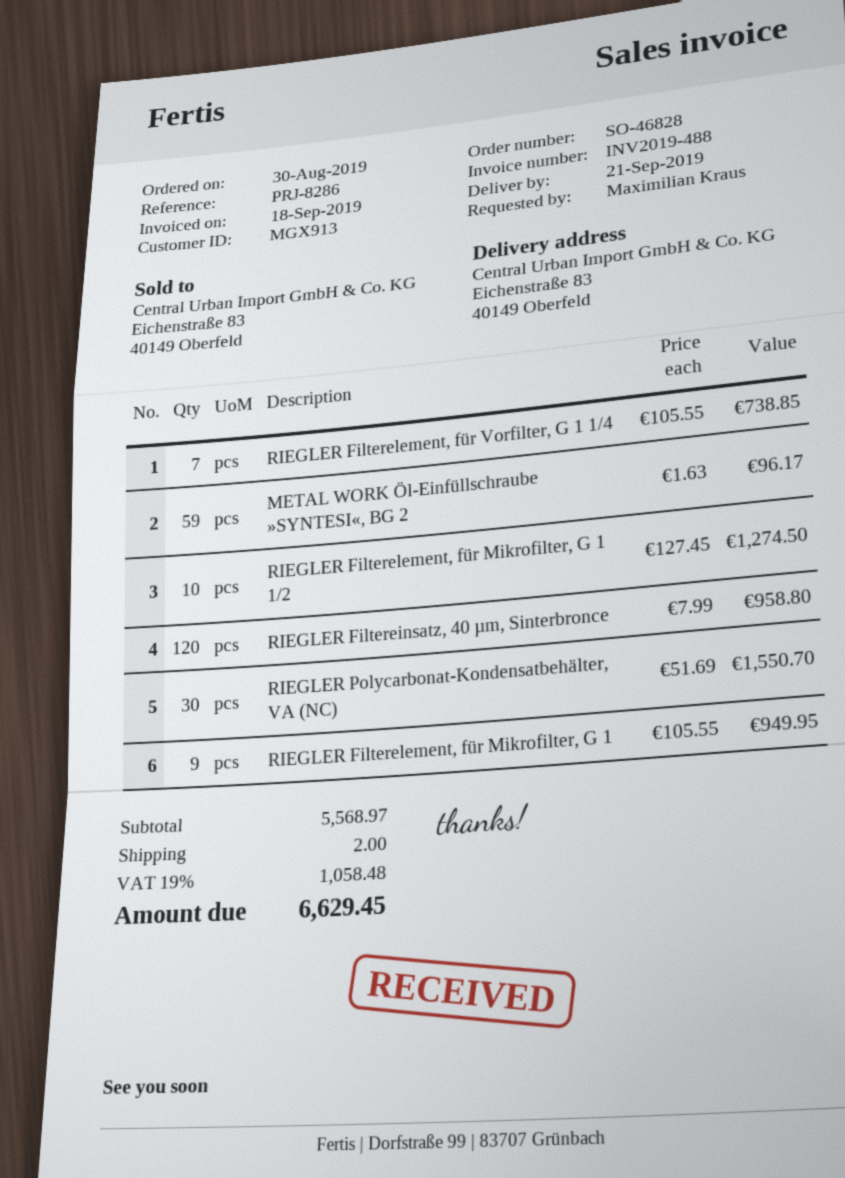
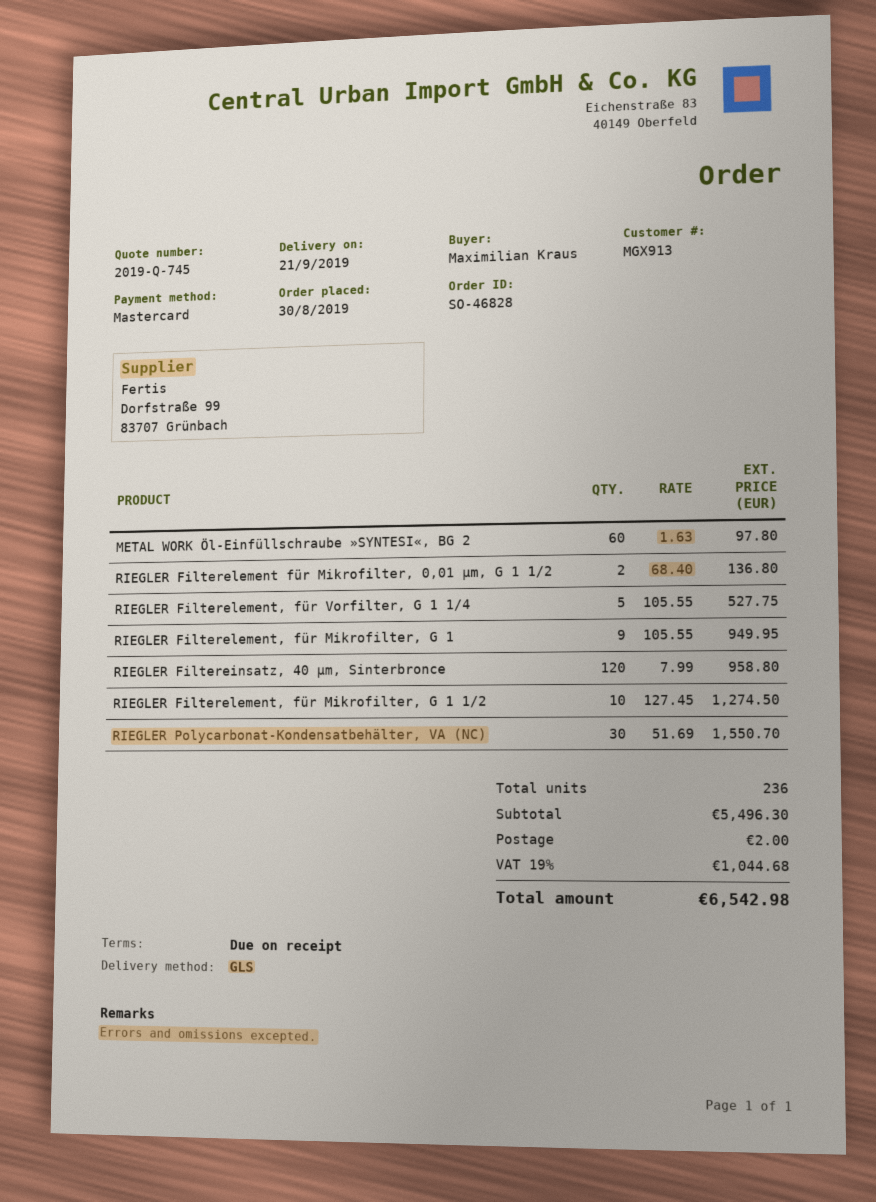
RIEGLER Filterelement, für Vorfilter, G 1 1/4: 7 x 105.55 = 738.85 -> 5 x 105.55 = 527.75
METAL WORK Öl-Einfüllschraube »SYNTESI«, BG 2: 59 x 1.63 = 96.17 -> 60 x 1.63 = 97.80
RIEGLER Filterelement für Mikrofilter, 0,01 µm, G 1 1/2: none -> 2 x 68.40 = 136.80
subtotal: 5568.97 -> 5496.30
tax: 19% = 1058.48 -> 19% = 1044.68
total: 6629.45 -> 6542.98

